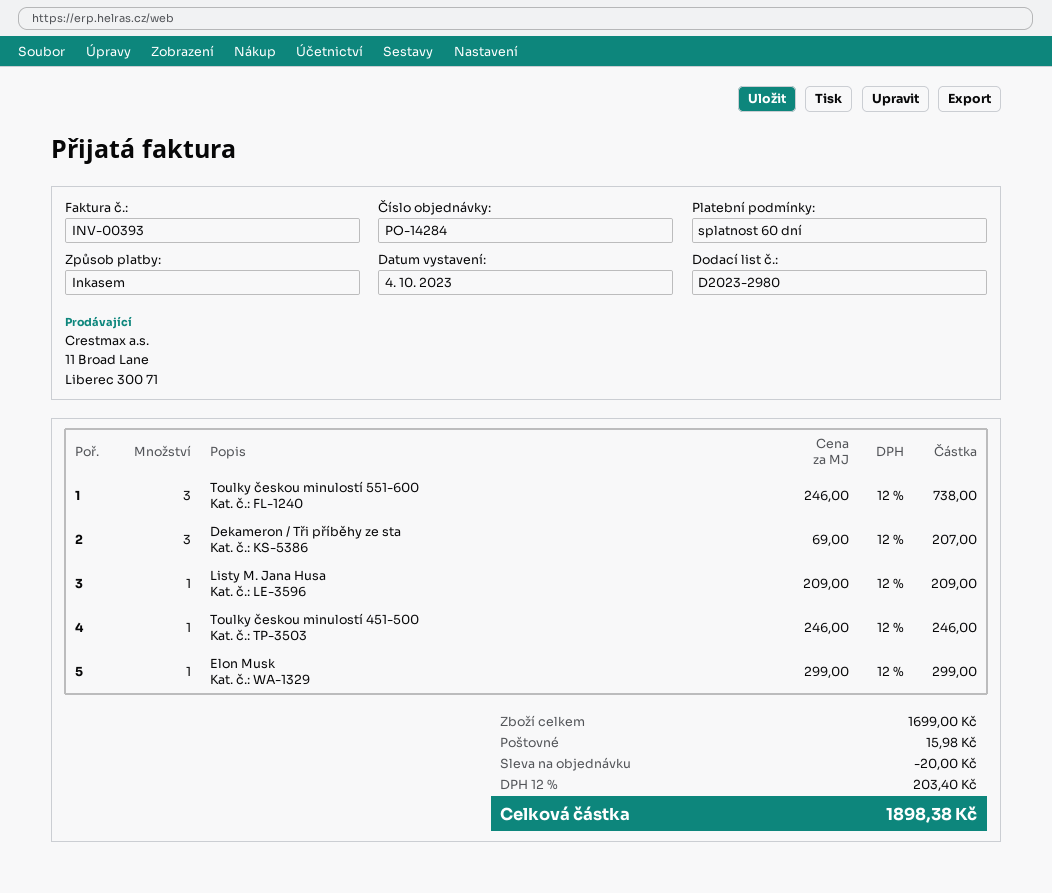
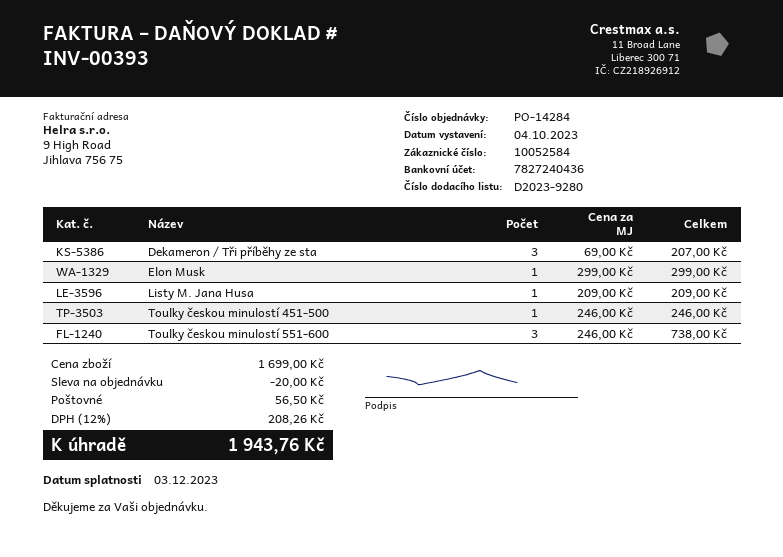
delivery note number: D2023-2980 -> D2023-9280
shipping: 15.98 -> 56.50
tax: 12% = 203.40 -> 12% = 208.26
total: 1898.38 -> 1943.76

